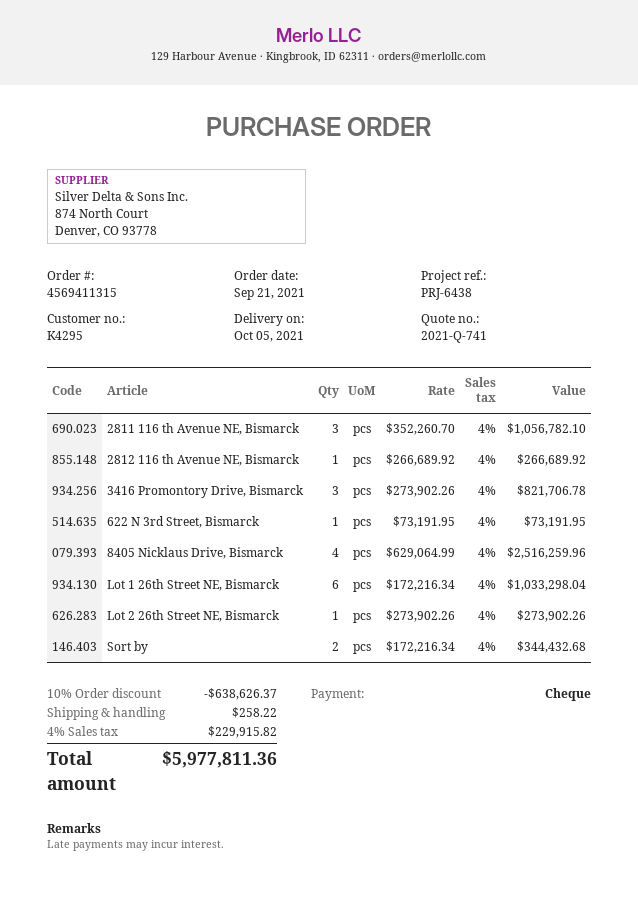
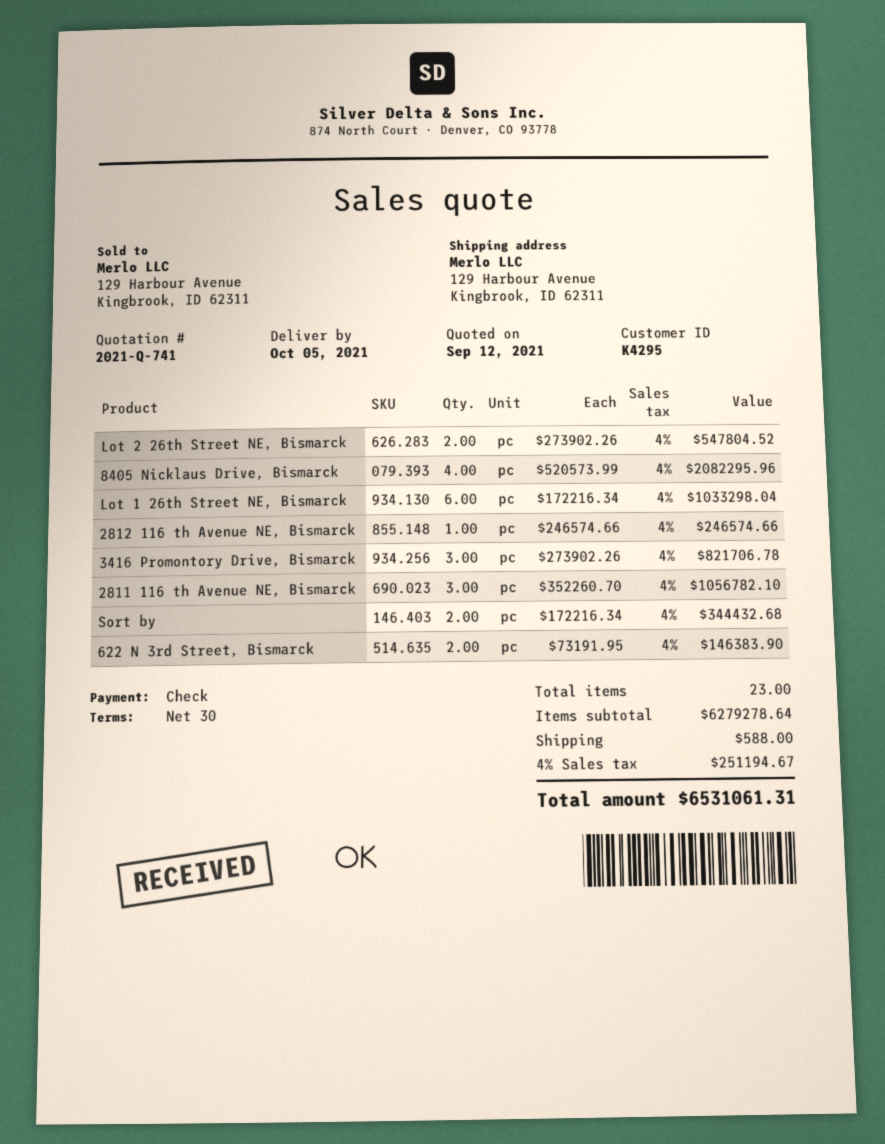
2812 116 th Avenue NE, Bismarck: 1 x 266689.92 = 266689.92 -> 1 x 246574.66 = 246574.66
622 N 3rd Street, Bismarck: 1 x 73191.95 = 73191.95 -> 2 x 73191.95 = 146383.90
8405 Nicklaus Drive, Bismarck: 4 x 629064.99 = 2516259.96 -> 4 x 520573.99 = 2082295.96
Lot 2 26th Street NE, Bismarck: 1 x 273902.26 = 273902.26 -> 2 x 273902.26 = 547804.52
discount: 10% = 638626.37 -> none
shipping: 258.22 -> 588.00
tax: 4% = 229915.82 -> 4% = 251194.67
total: 5977811.36 -> 6531061.31

